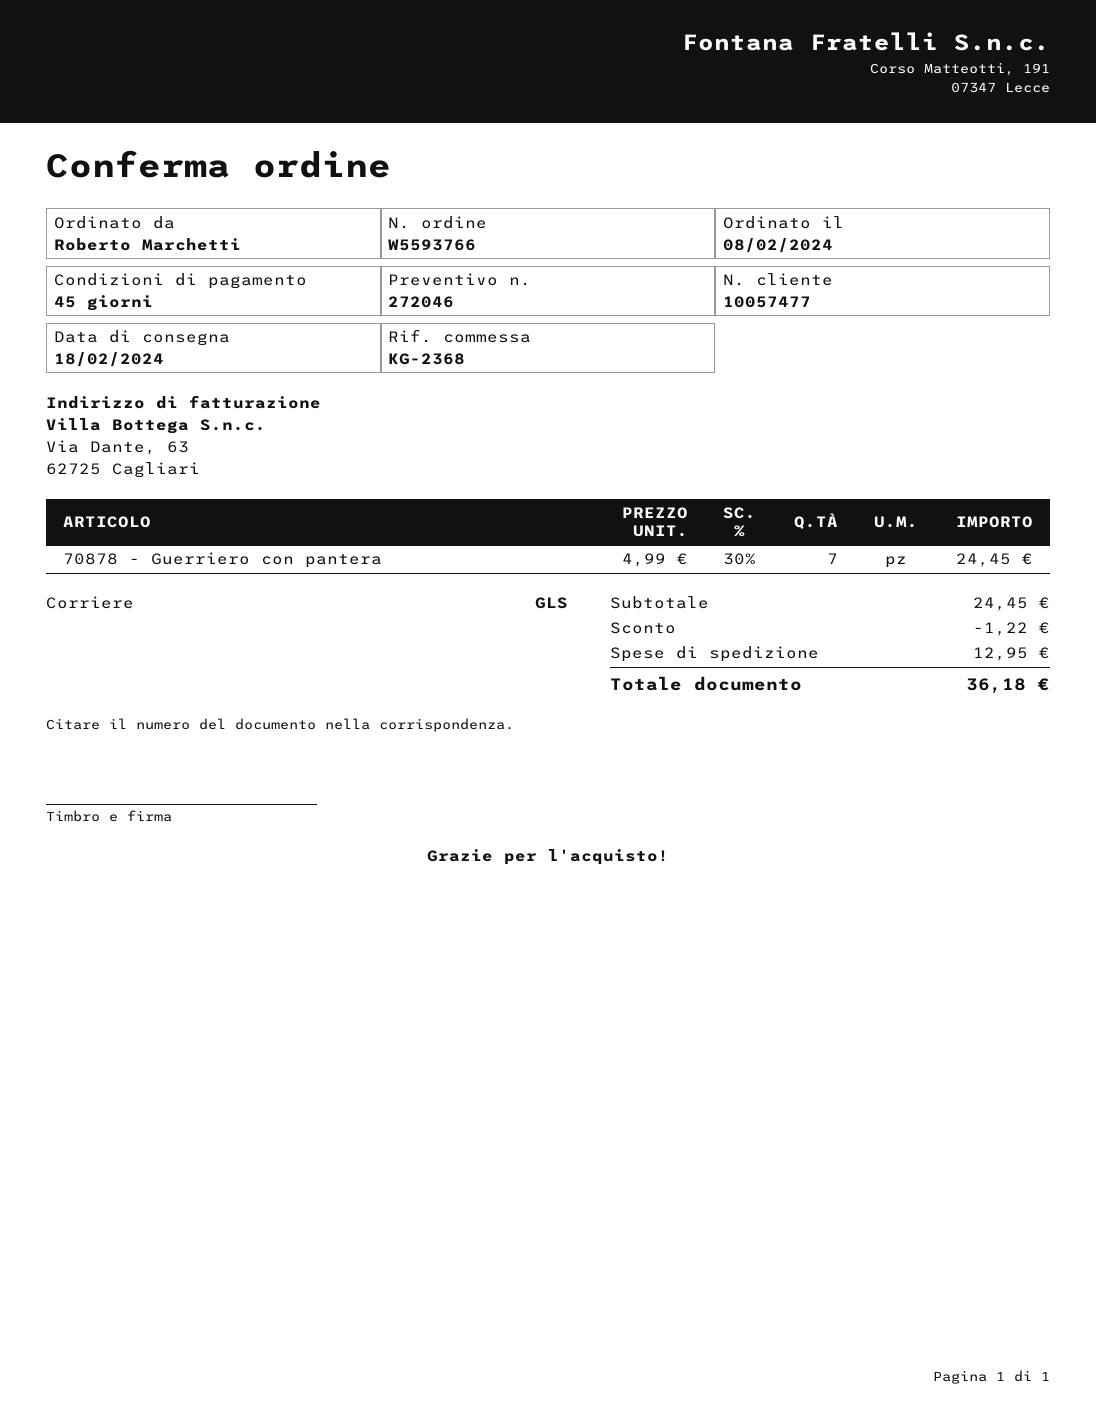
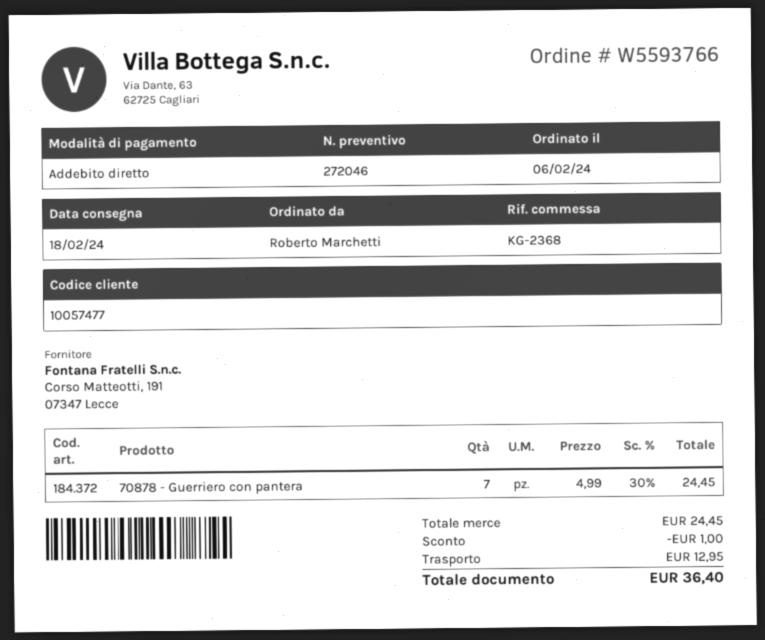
order date: 2024-02-08 -> 2024-02-06
discount: 1.22 -> 1.00
total: 36.18 -> 36.40

